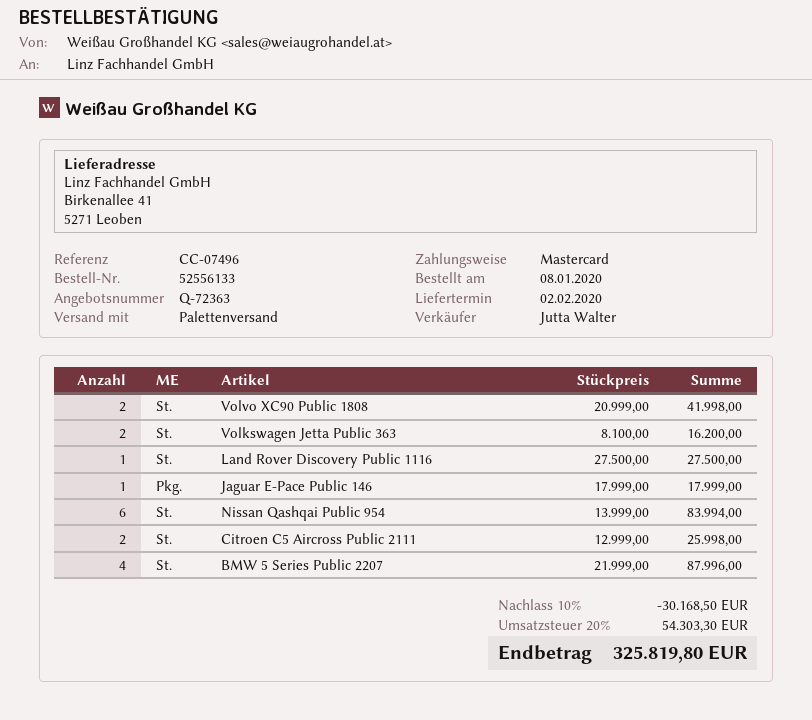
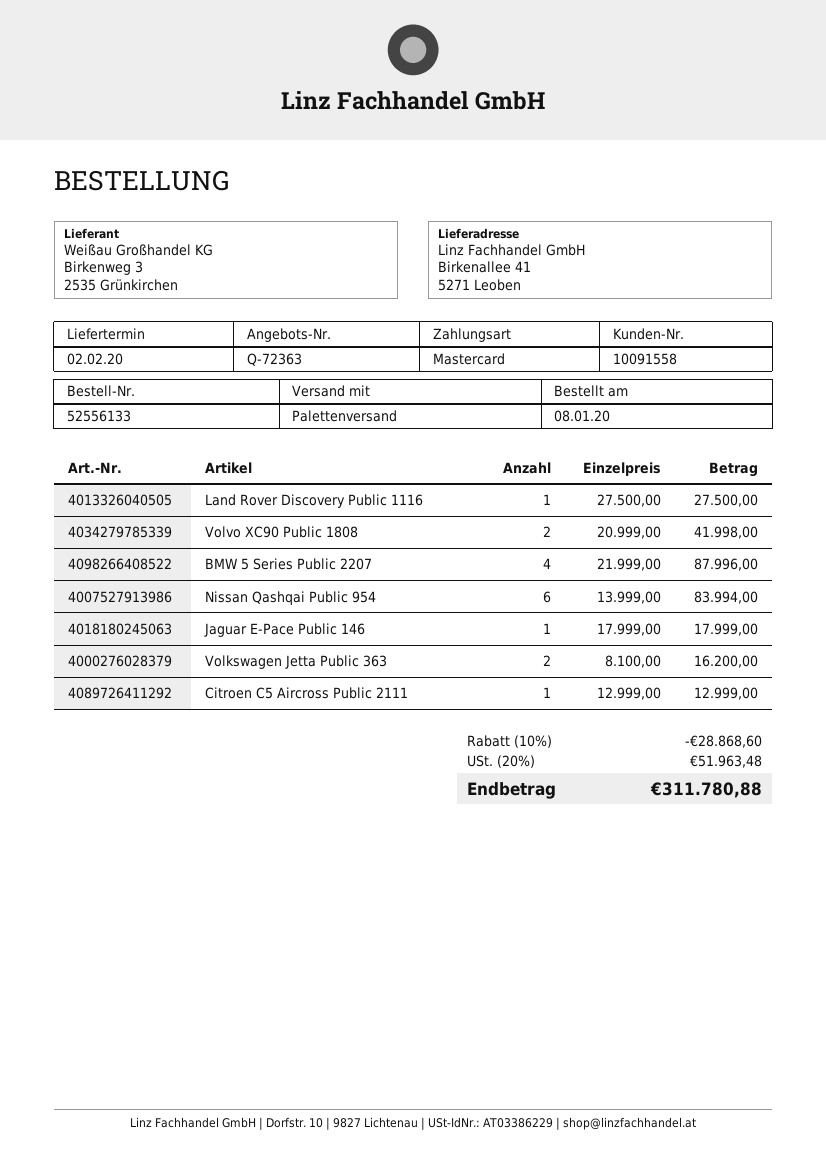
Citroen C5 Aircross Public 2111: 2 x 12999.00 = 25998.00 -> 1 x 12999.00 = 12999.00
discount: 10% = 30168.50 -> 10% = 28868.60
tax: 20% = 54303.30 -> 20% = 51963.48
total: 325819.80 -> 311780.88

